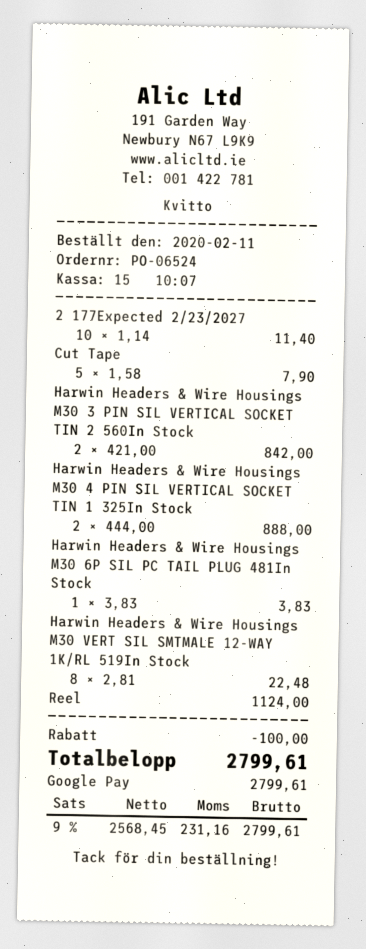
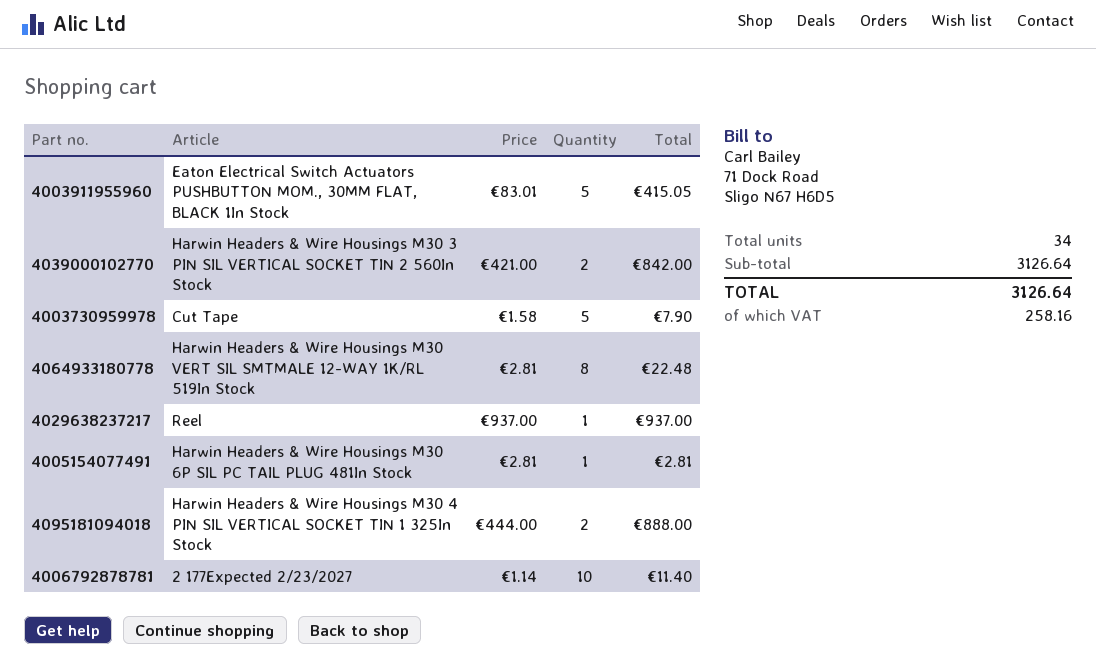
Harwin Headers & Wire Housings M30 6P SIL PC TAIL PLUG 481In Stock: 1 x 3.83 = 3.83 -> 1 x 2.81 = 2.81
Reel: 1 x 1124.00 = 1124.00 -> 1 x 937.00 = 937.00
Eaton Electrical Switch Actuators PUSHBUTTON MOM., 30MM FLAT, BLACK 1In Stock: none -> 5 x 83.01 = 415.05
discount: 100.00 -> none
tax: 231.16 -> 258.16
total: 2799.61 -> 3126.64

